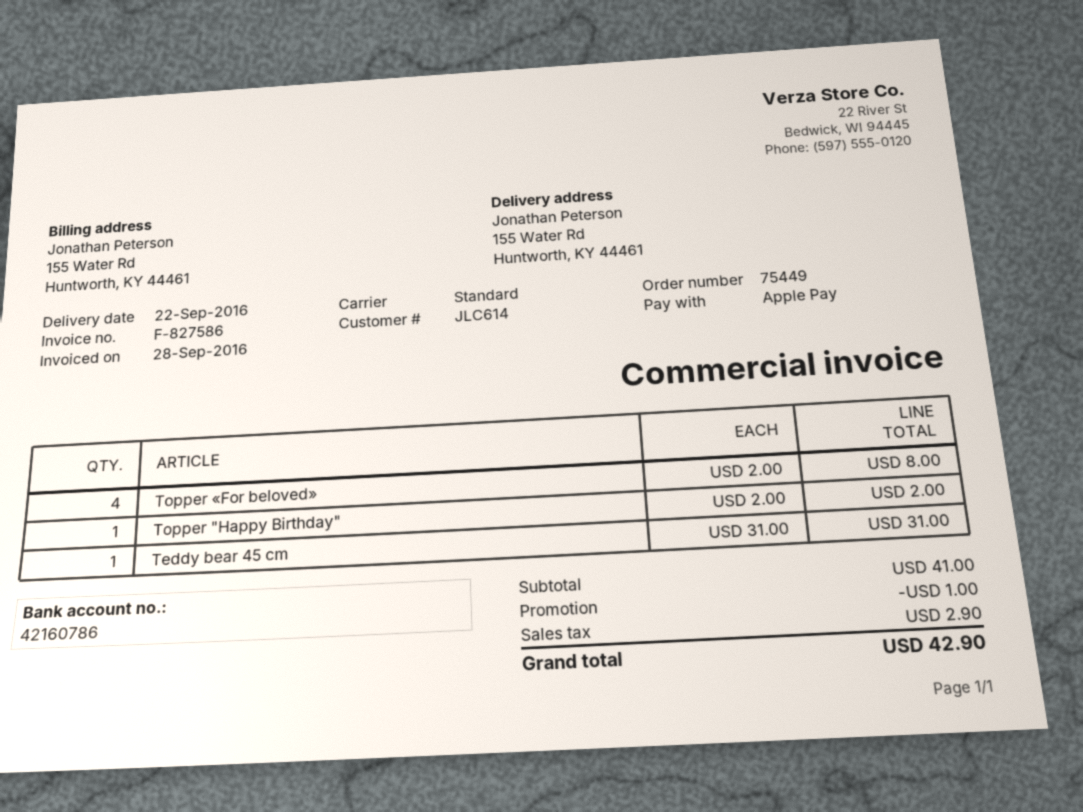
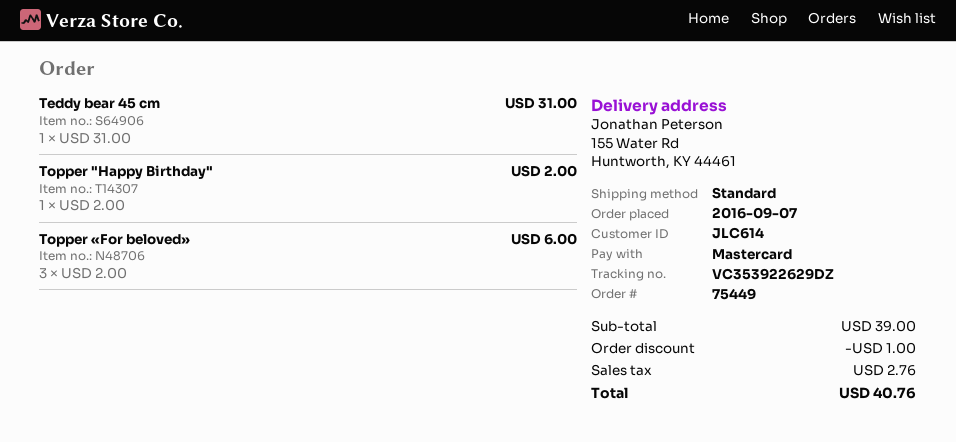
payment method: Apple Pay -> Mastercard
Topper «For beloved»: 4 x 2.00 = 8.00 -> 3 x 2.00 = 6.00
subtotal: 41.00 -> 39.00
tax: 2.90 -> 2.76
total: 42.90 -> 40.76

